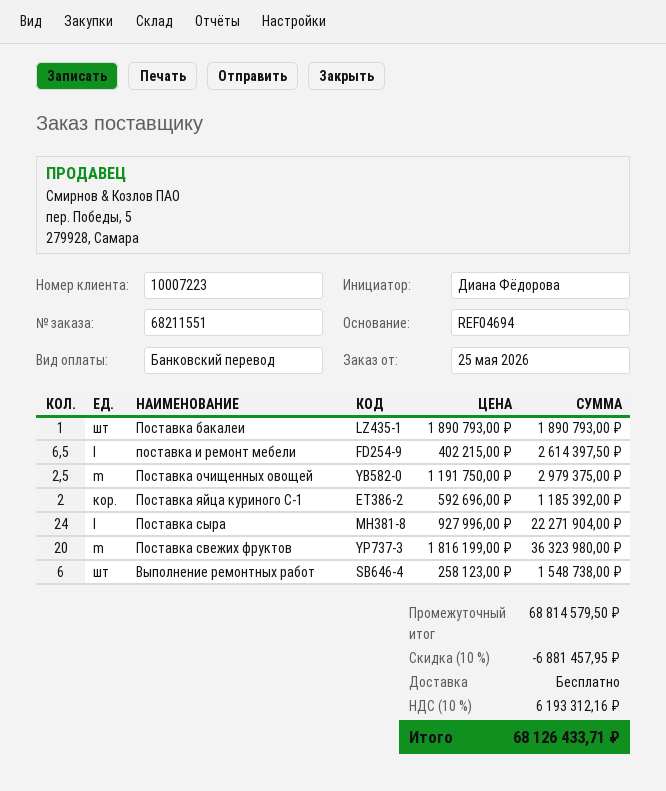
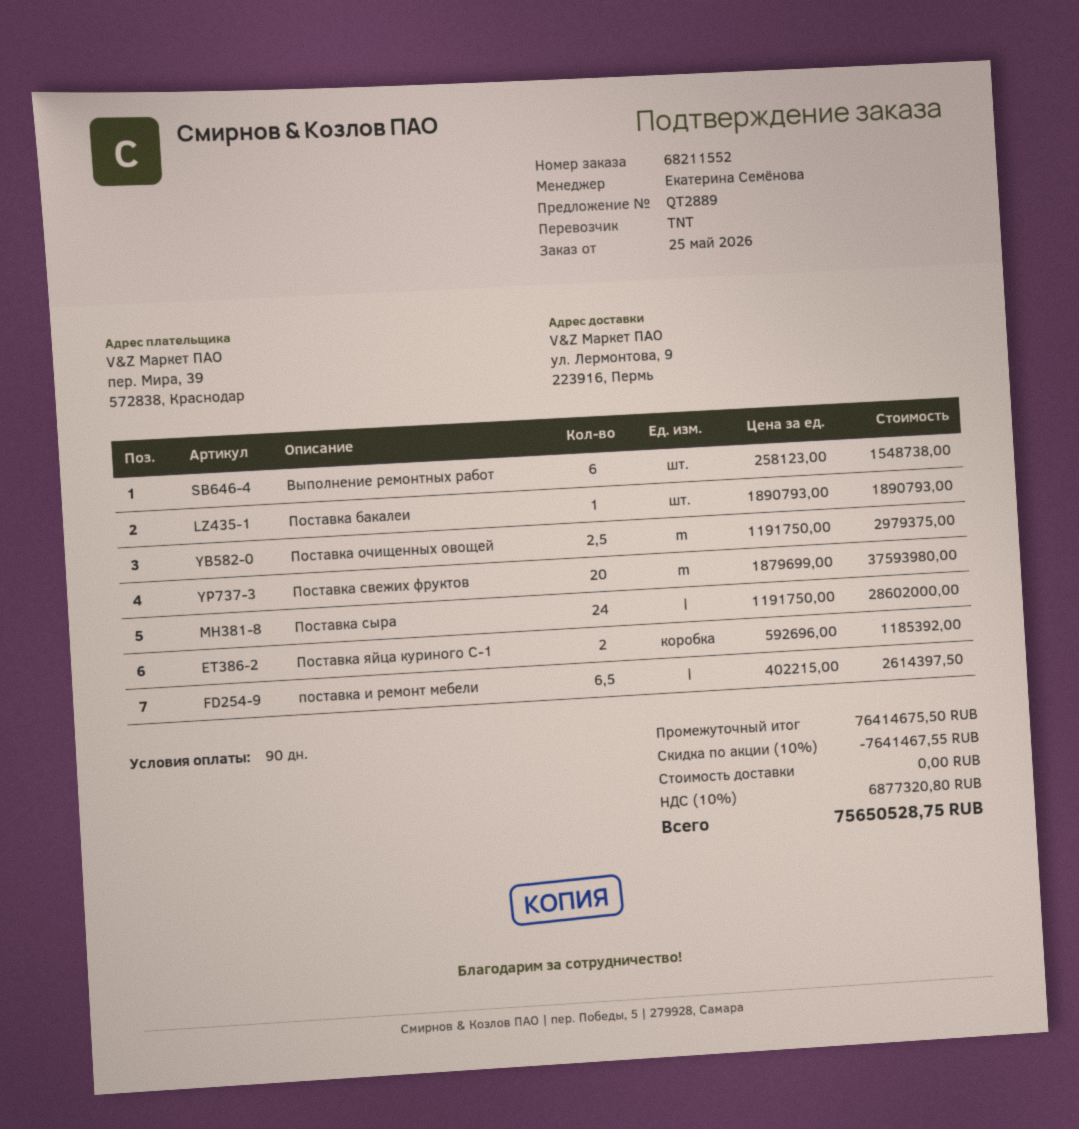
order number: 68211551 -> 68211552
Поставка сыра: 24 x 927996.00 = 22271904.00 -> 24 x 1191750.00 = 28602000.00
Поставка свежих фруктов: 20 x 1816199.00 = 36323980.00 -> 20 x 1879699.00 = 37593980.00
subtotal: 68814579.50 -> 76414675.50
discount: 10% = 6881457.95 -> 10% = 7641467.55
tax: 10% = 6193312.16 -> 10% = 6877320.80
total: 68126433.71 -> 75650528.75

